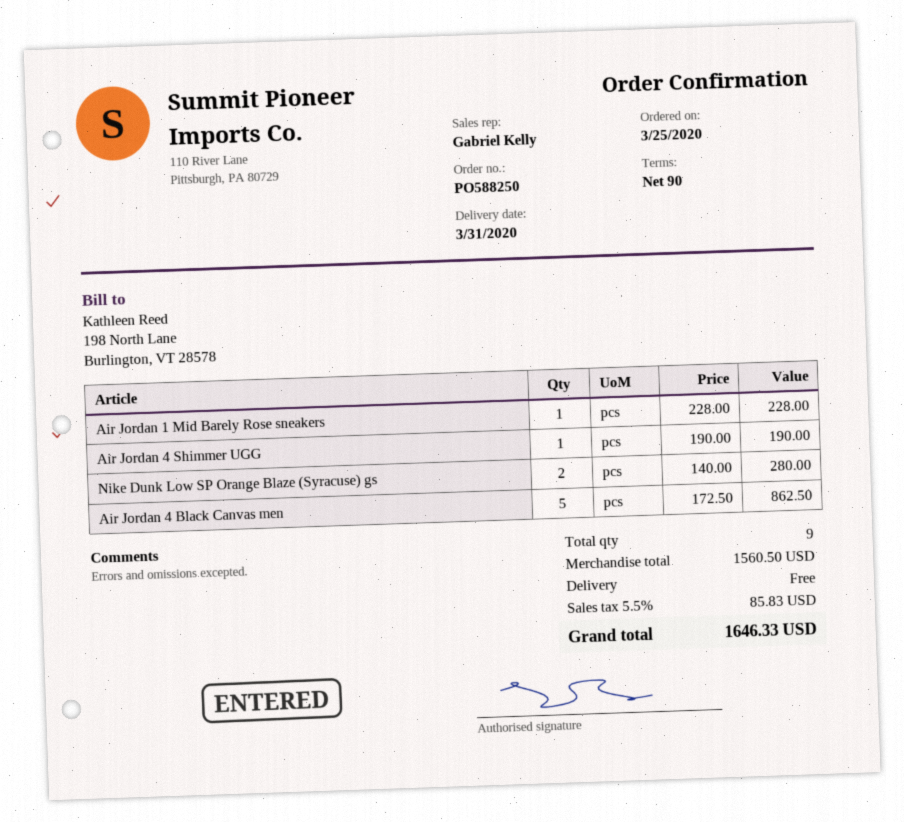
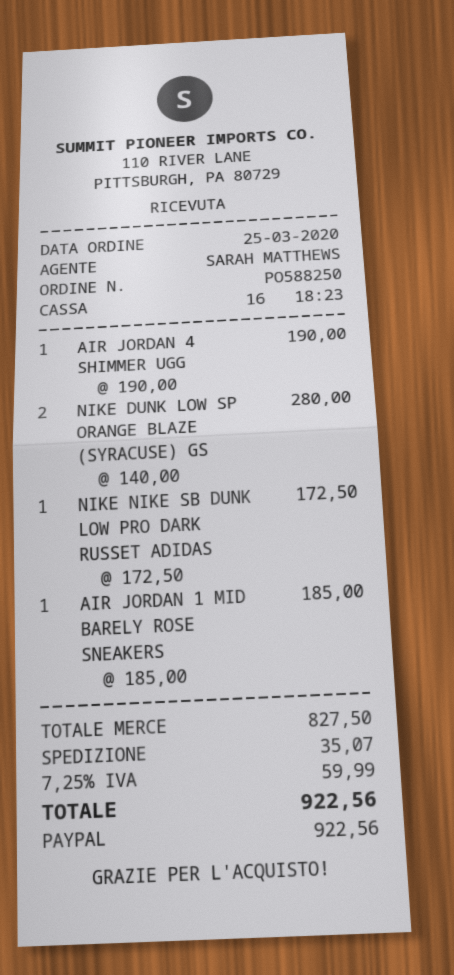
sales rep: Gabriel Kelly -> SARAH MATTHEWS
Air Jordan 1 Mid Barely Rose sneakers: 1 x 228.00 = 228.00 -> 1 x 185.00 = 185.00
Air Jordan 4 Black Canvas men: 5 x 172.50 = 862.50 -> none
NIKE NIKE SB DUNK LOW PRO DARK RUSSET ADIDAS: none -> 1 x 172.50 = 172.50
subtotal: 1560.50 -> 827.50
shipping: 0.00 -> 35.07
tax: 5.5% = 85.83 -> 7.25% = 59.99
total: 1646.33 -> 922.56

